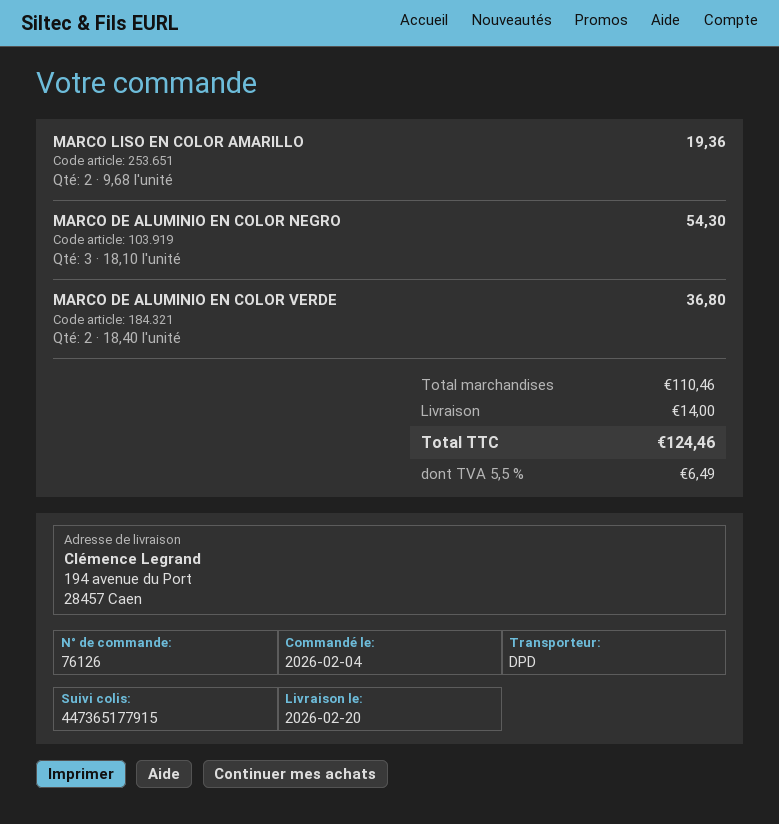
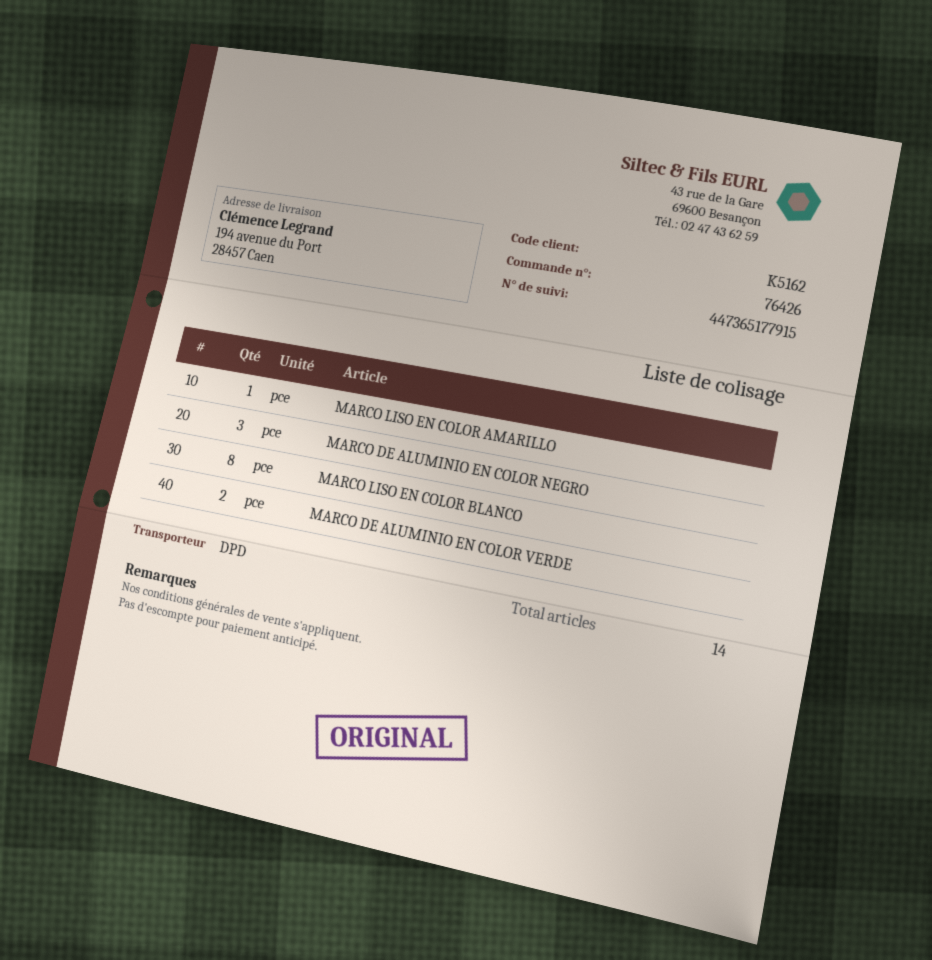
order number: 76126 -> 76426
MARCO LISO EN COLOR AMARILLO: 2 -> 1
MARCO LISO EN COLOR BLANCO: none -> 8

